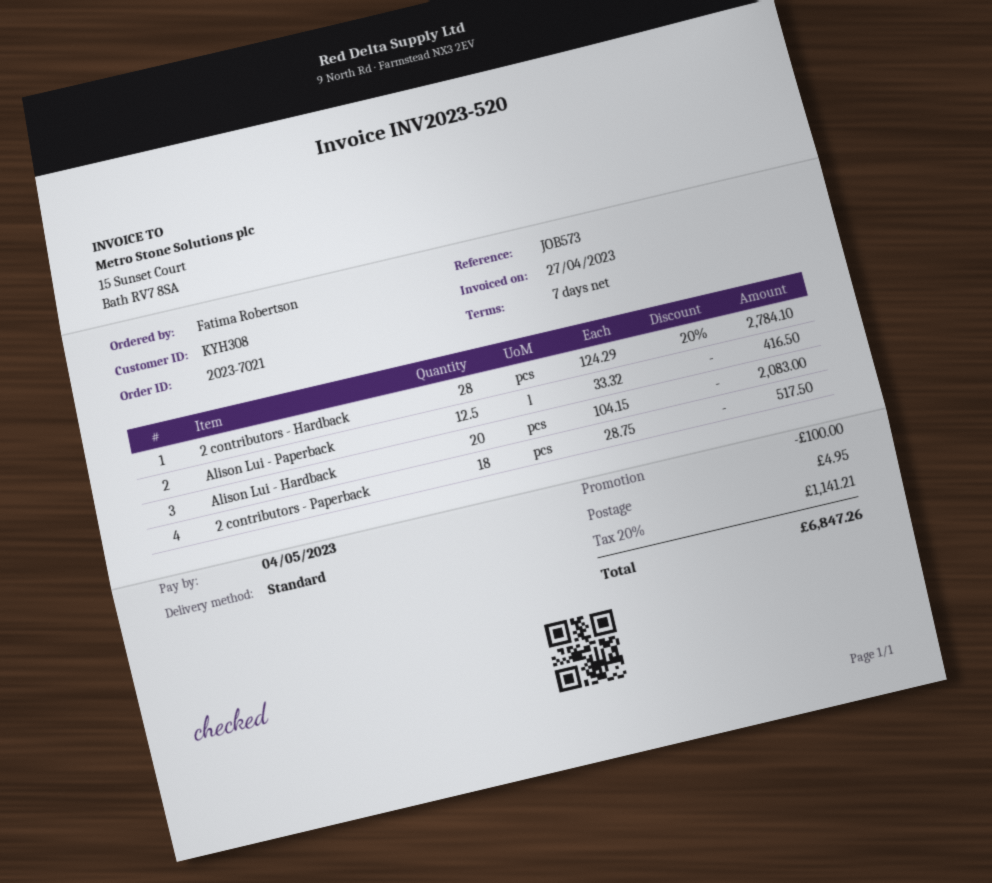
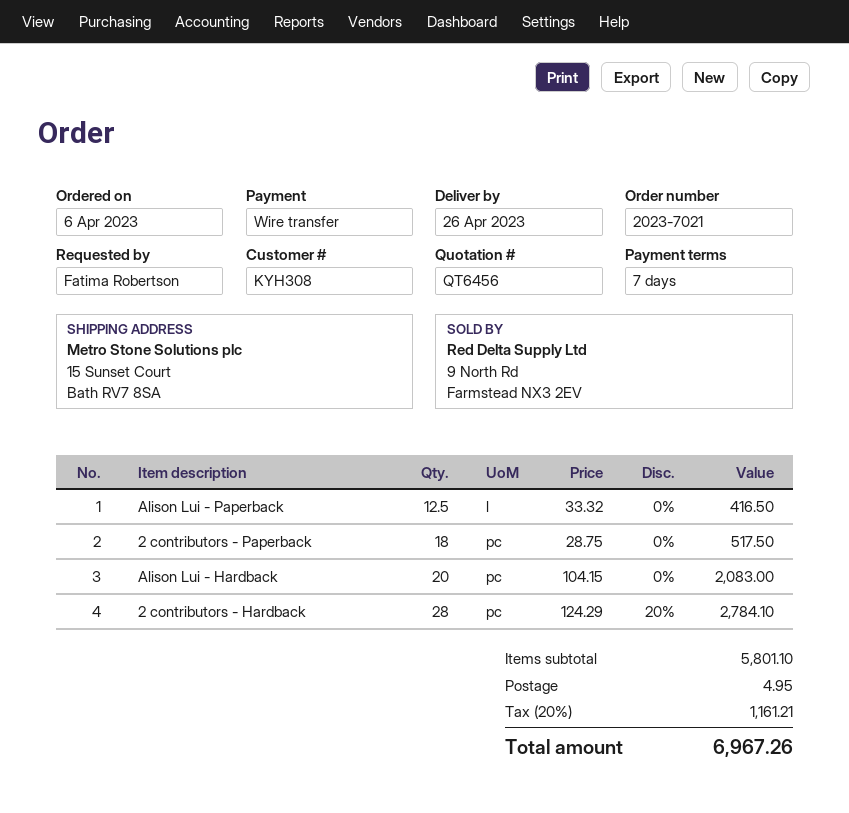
discount: 100.00 -> none
tax: 20% = 1141.21 -> 20% = 1161.21
total: 6847.26 -> 6967.26

